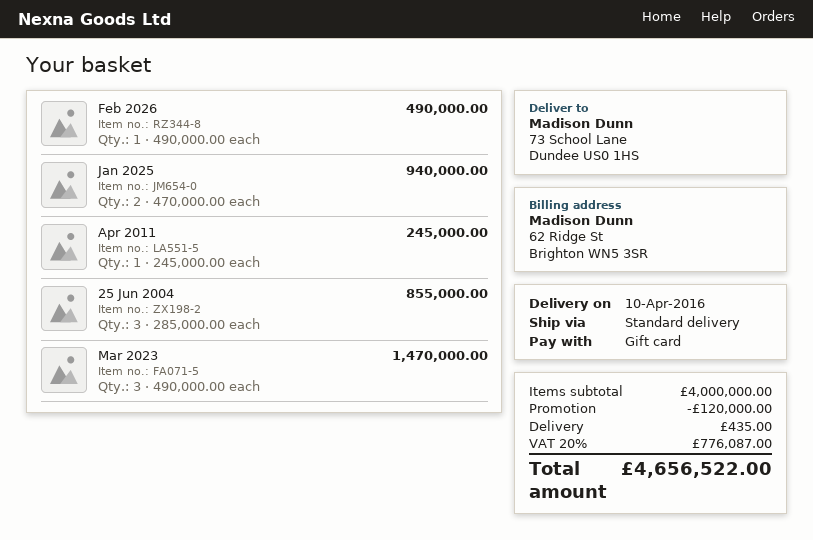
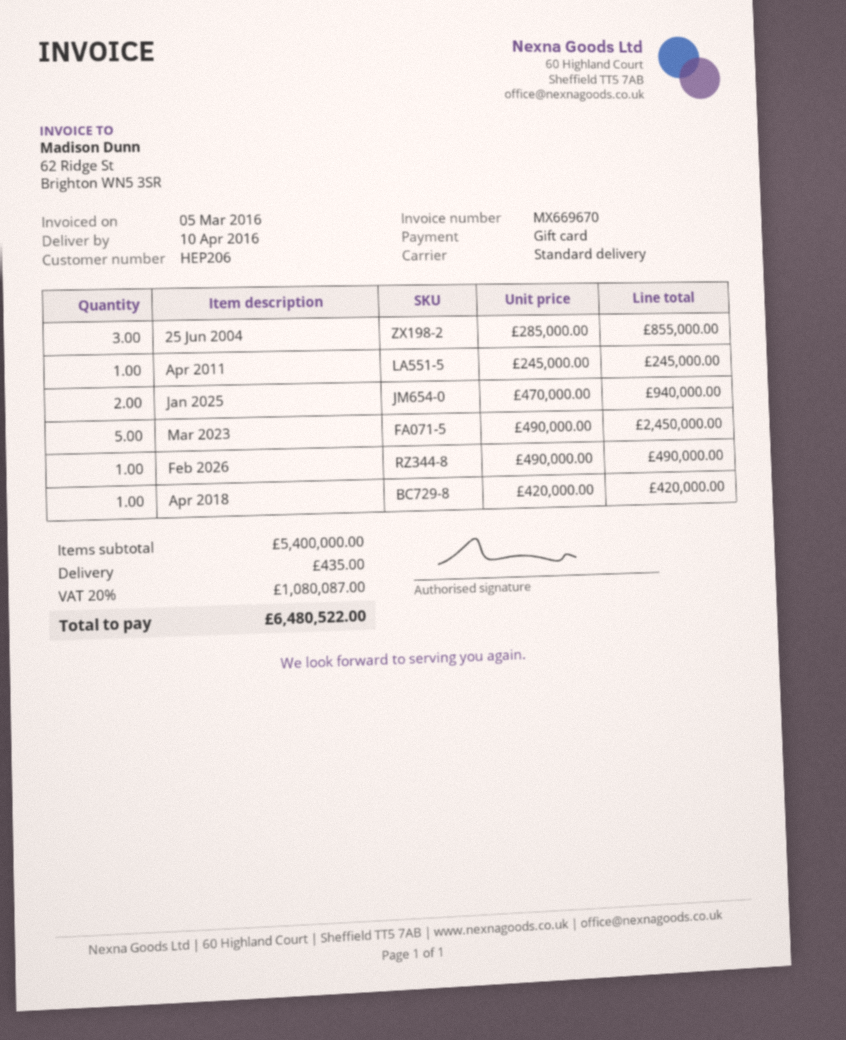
Mar 2023: 3 x 490000.00 = 1470000.00 -> 5 x 490000.00 = 2450000.00
Apr 2018: none -> 1 x 420000.00 = 420000.00
subtotal: 4000000.00 -> 5400000.00
discount: 120000.00 -> none
tax: 20% = 776087.00 -> 20% = 1080087.00
total: 4656522.00 -> 6480522.00

